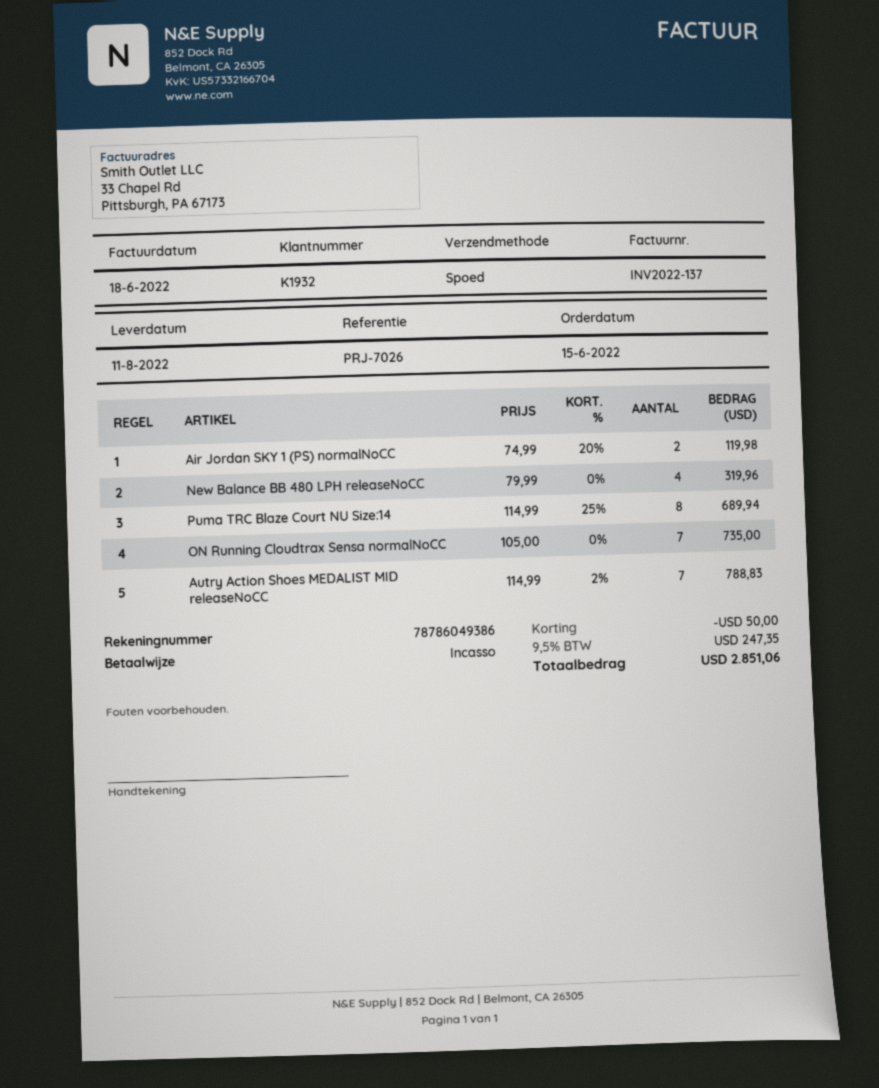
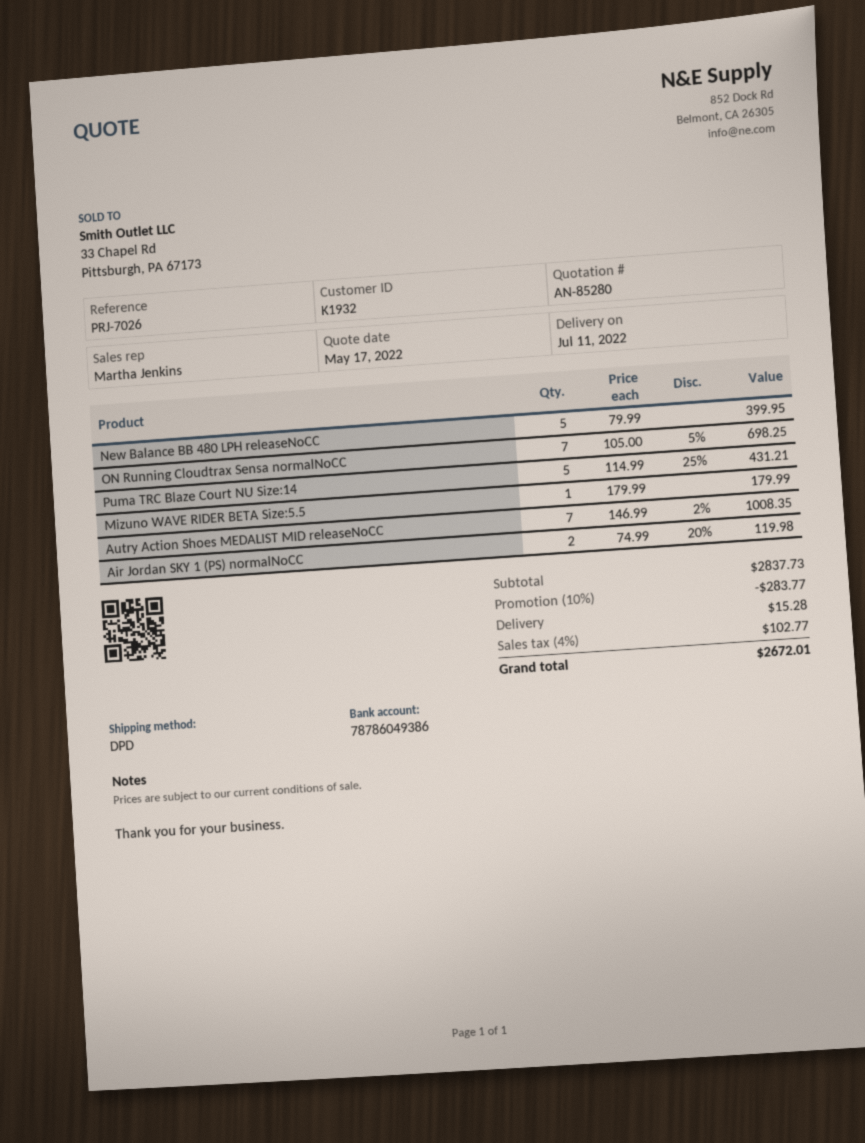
delivery date: 2022-08-11 -> 2022-07-11
shipping method: express -> DPD
New Balance BB 480 LPH releaseNoCC: 4 x 79.99 = 319.96 -> 5 x 79.99 = 399.95
Puma TRC Blaze Court NU Size:14: 8 x 114.99 - 25% = 689.94 -> 5 x 114.99 - 25% = 431.21
ON Running Cloudtrax Sensa normalNoCC: 7 x 105.00 = 735.00 -> 7 x 105.00 - 5% = 698.25
Autry Action Shoes MEDALIST MID releaseNoCC: 7 x 114.99 - 2% = 788.83 -> 7 x 146.99 - 2% = 1008.35
Mizuno WAVE RIDER BETA Size:5.5: none -> 1 x 179.99 = 179.99
discount: 50.00 -> 283.77
shipping: none -> 15.28
tax: 9.5% = 247.35 -> 4% = 102.77
total: 2851.06 -> 2672.01

